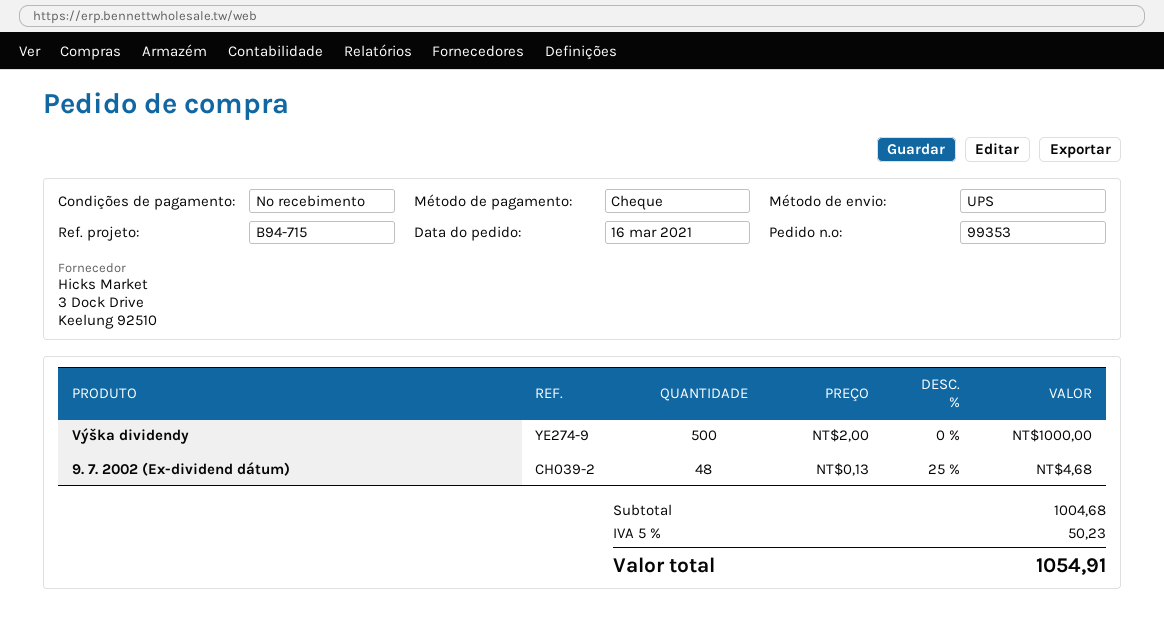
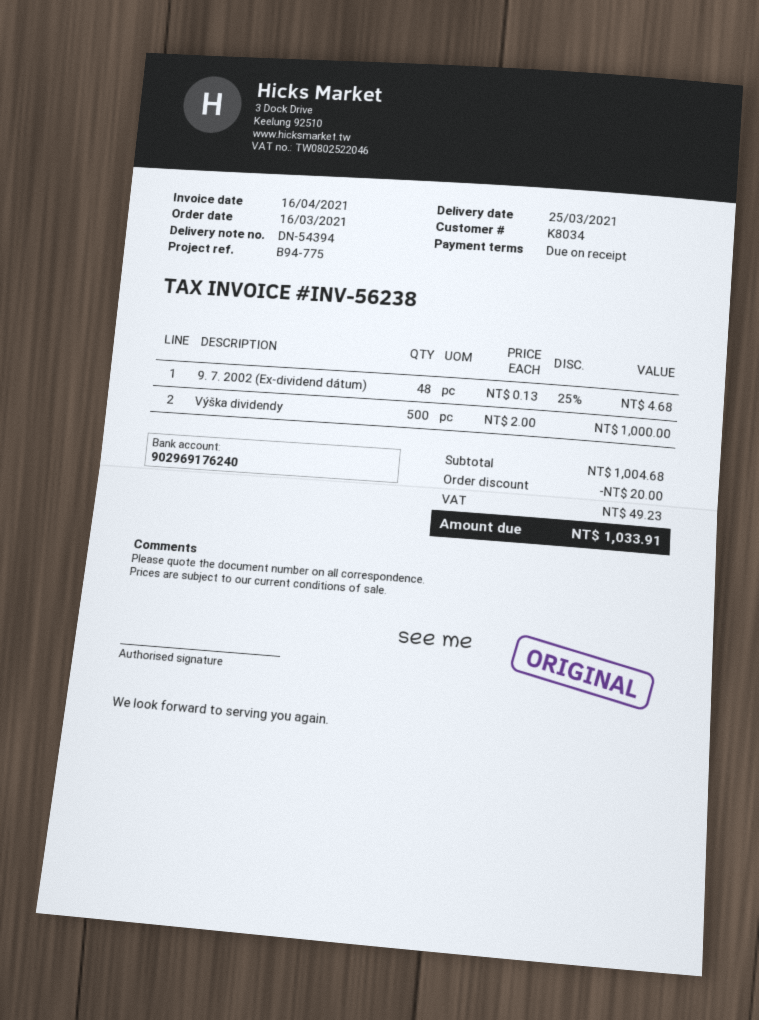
reference: B94-715 -> B94-775
discount: none -> 20.00
tax: 50.23 -> 49.23
total: 1054.91 -> 1033.91

